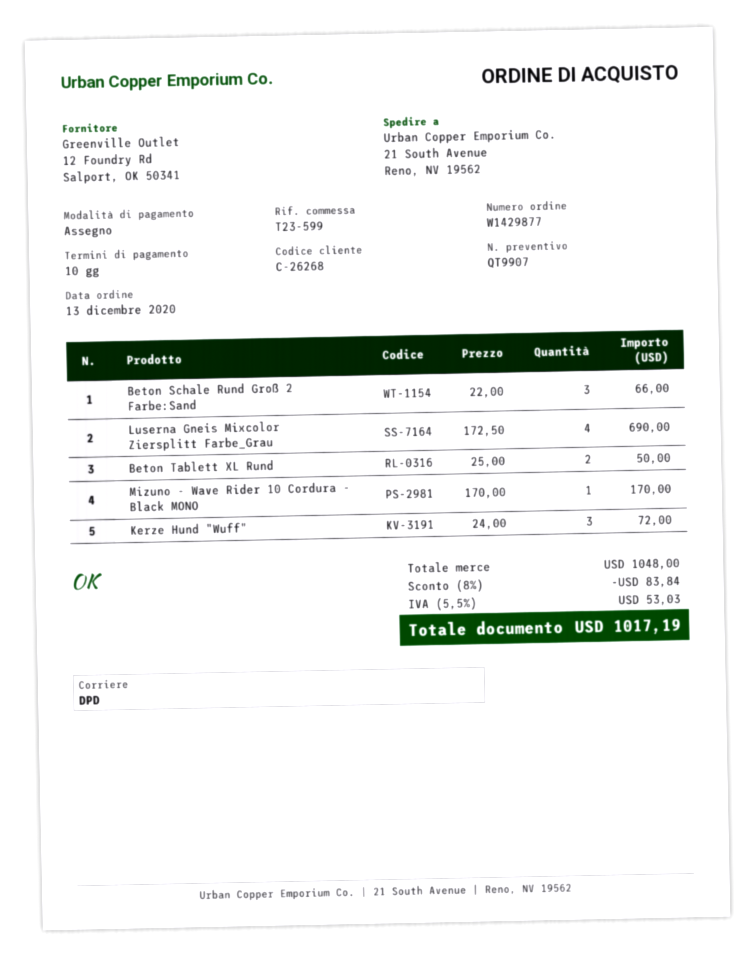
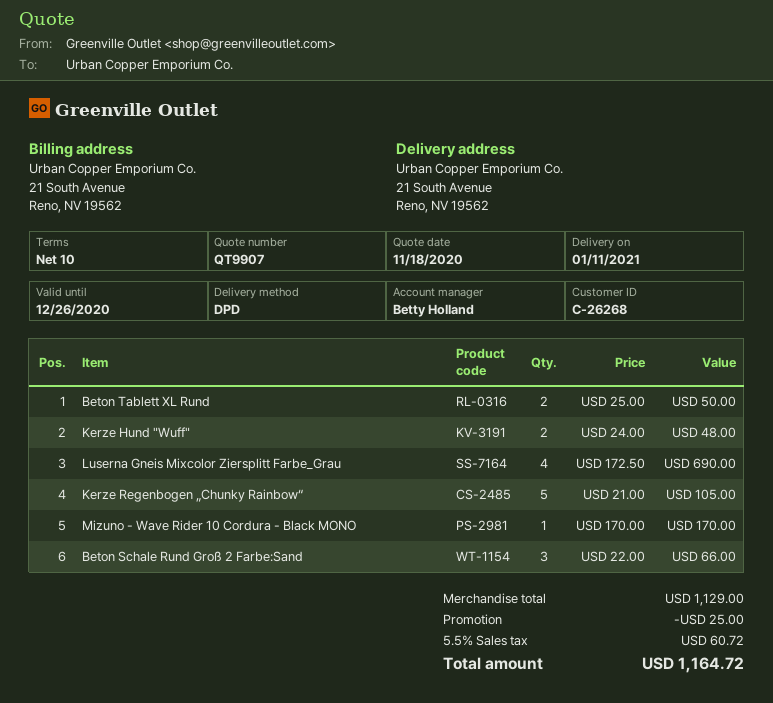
Kerze Hund "Wuff": 3 x 24.00 = 72.00 -> 2 x 24.00 = 48.00
Kerze Regenbogen „Chunky Rainbow“: none -> 5 x 21.00 = 105.00
subtotal: 1048.00 -> 1129.00
discount: 83.84 -> 25.00
tax: 5.5% = 53.03 -> 5.5% = 60.72
total: 1017.19 -> 1164.72

